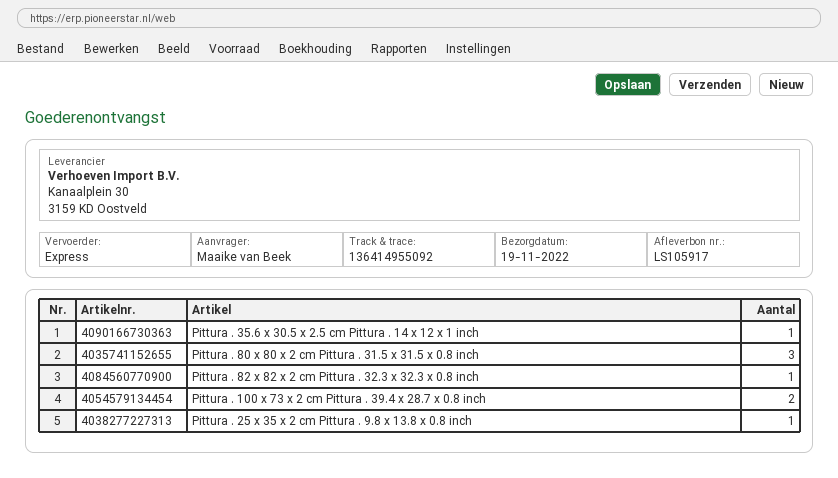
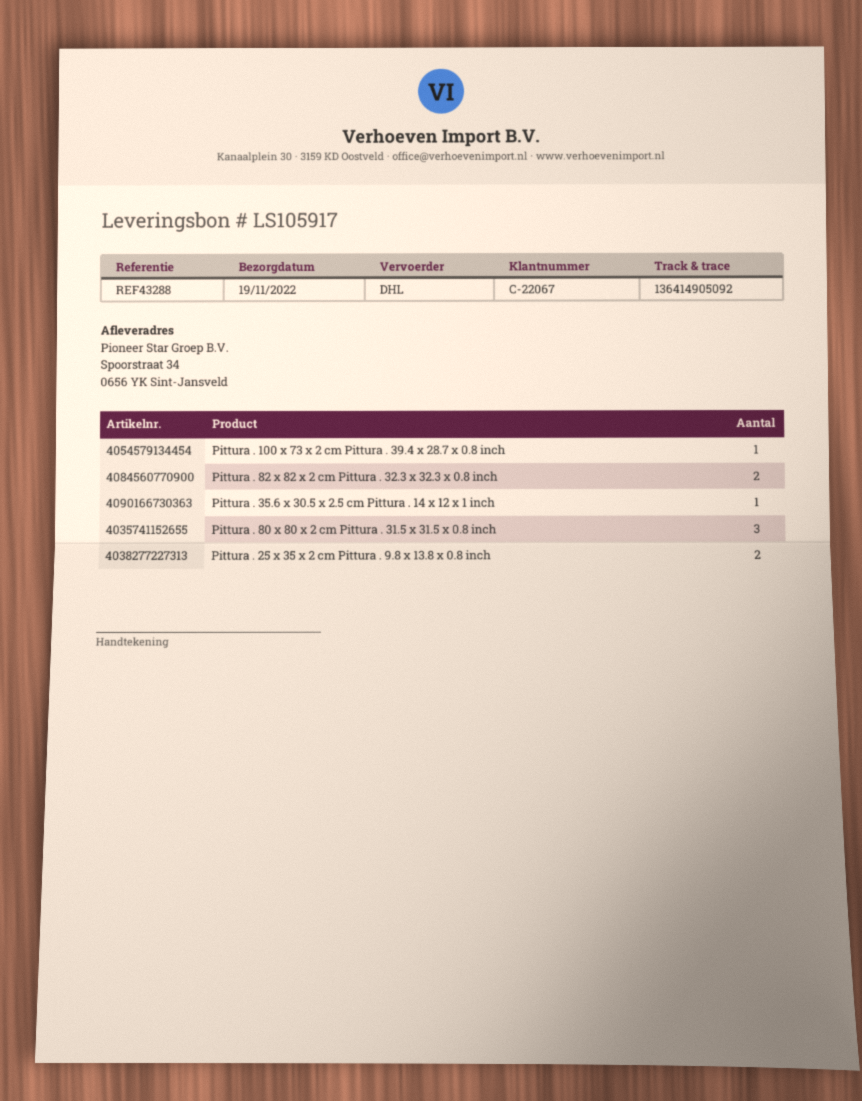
shipping method: express -> DHL
tracking number: 136414955092 -> 136414905092
Pittura . 82 x 82 x 2 cm Pittura . 32.3 x 32.3 x 0.8 inch: 1 -> 2
Pittura . 100 x 73 x 2 cm Pittura . 39.4 x 28.7 x 0.8 inch: 2 -> 1
Pittura . 25 x 35 x 2 cm Pittura . 9.8 x 13.8 x 0.8 inch: 1 -> 2

